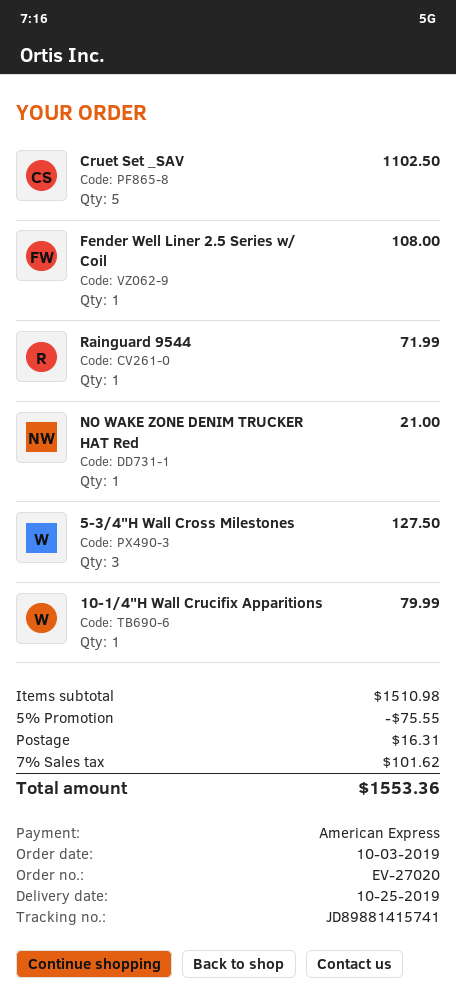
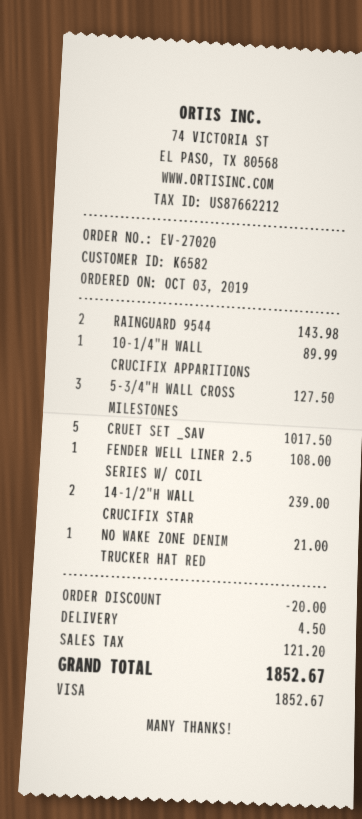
payment method: American Express -> Visa
Cruet Set _SAV: 5 for 1102.50 -> 5 for 1017.50
Rainguard 9544: 1 for 71.99 -> 2 for 143.98
10-1/4"H Wall Crucifix Apparitions: 1 for 79.99 -> 1 for 89.99
14-1/2"H WALL CRUCIFIX STAR: none -> 2 for 239.00
discount: 75.55 -> 20.00
shipping: 16.31 -> 4.50
tax: 101.62 -> 121.20
total: 1553.36 -> 1852.67

